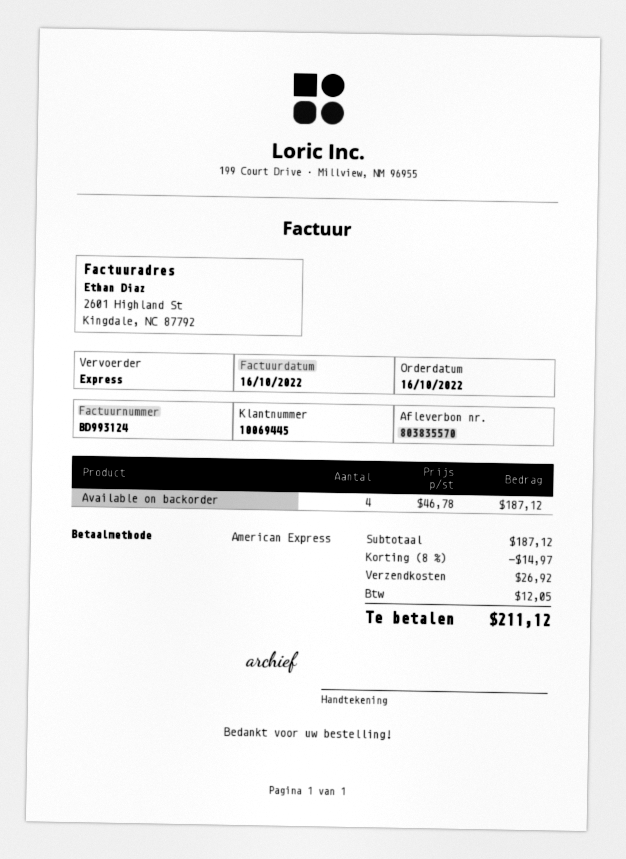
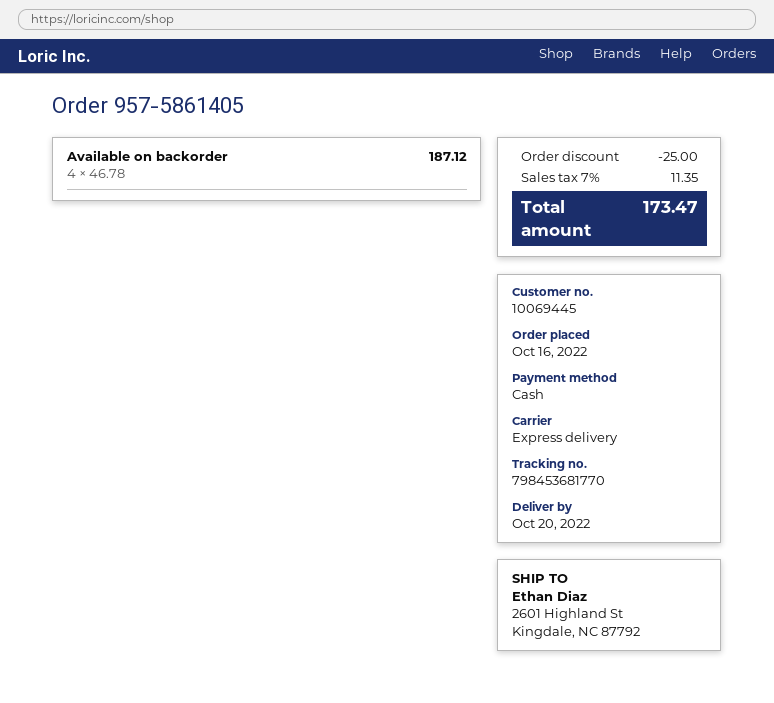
payment method: American Express -> cash
discount: 14.97 -> 25.00
shipping: 26.92 -> none
tax: 12.05 -> 11.35
total: 211.12 -> 173.47

